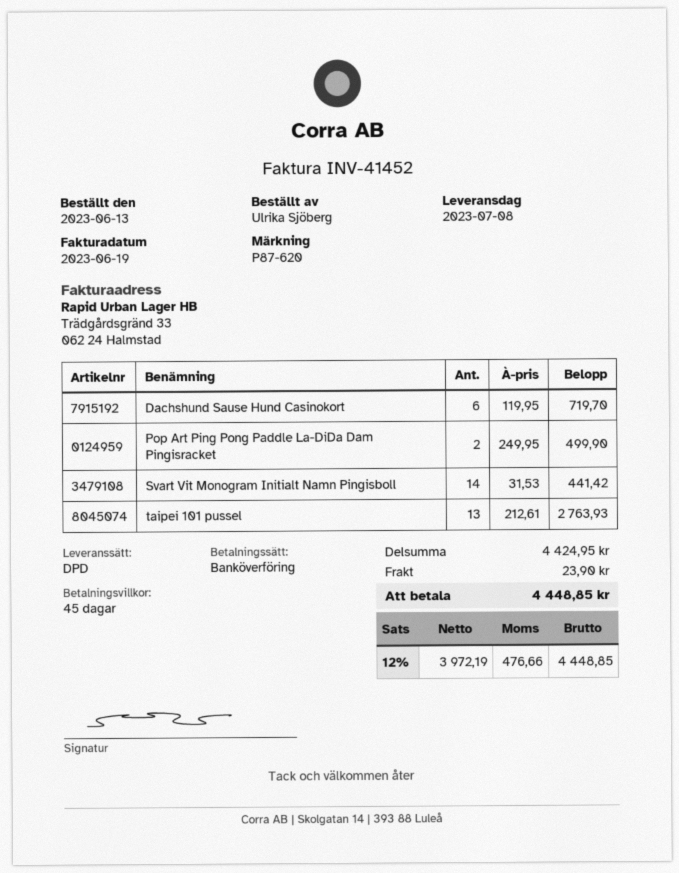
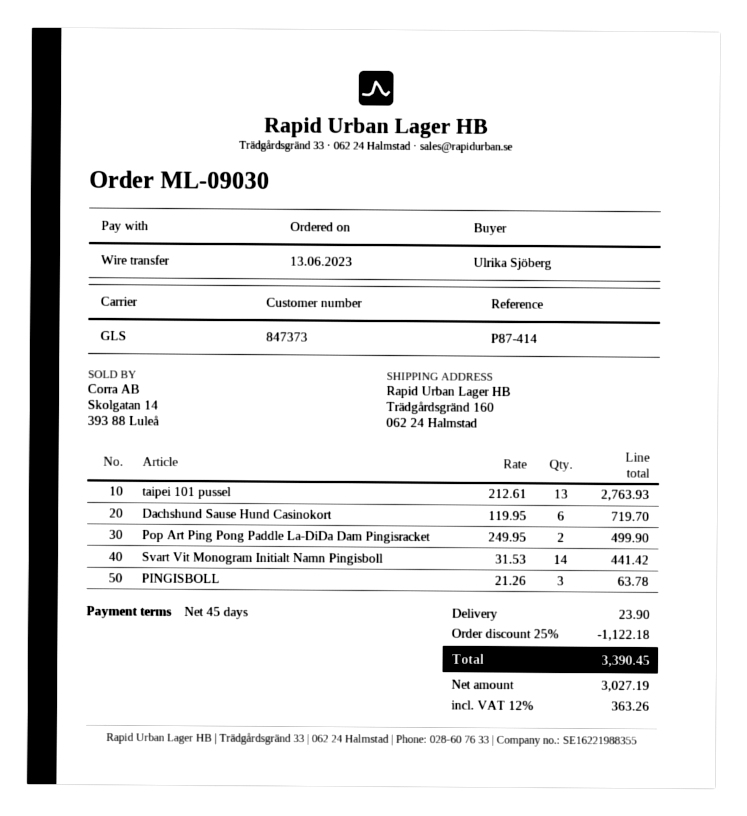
reference: P87-620 -> P87-414
shipping method: DPD -> GLS
PINGISBOLL: none -> 3 x 21.26 = 63.78
discount: none -> 25% = 1122.18
net: 3972.19 -> 3027.19
tax: 12% = 476.66 -> 12% = 363.26
total: 4448.85 -> 3390.45

